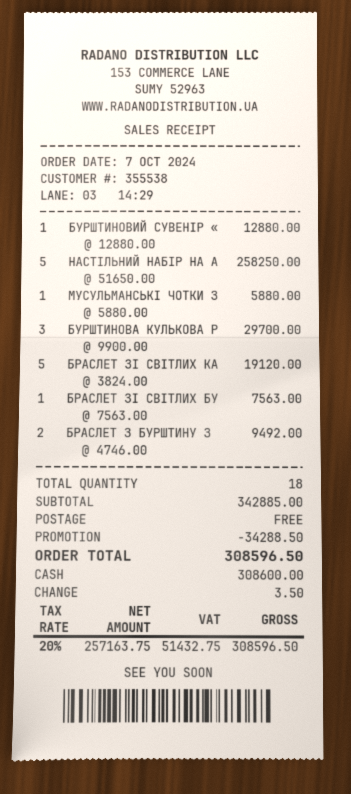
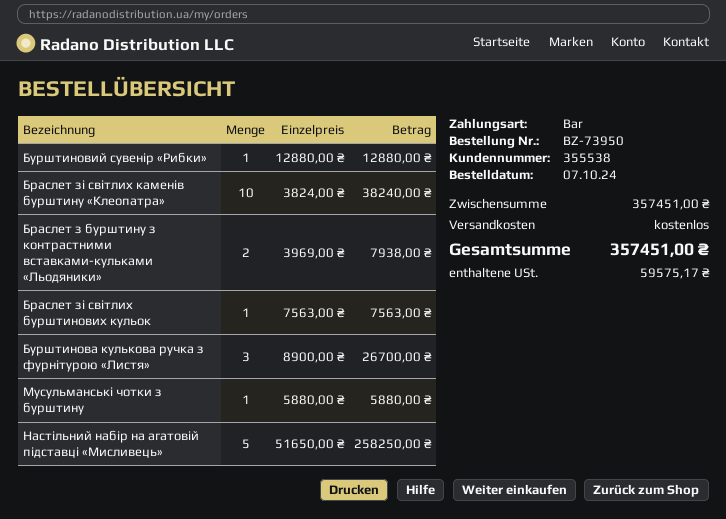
БУРШТИНОВА КУЛЬКОВА Р: 3 x 9900.00 = 29700.00 -> 3 x 8900.00 = 26700.00
БРАСЛЕТ ЗІ СВІТЛИХ КА: 5 x 3824.00 = 19120.00 -> 10 x 3824.00 = 38240.00
БРАСЛЕТ З БУРШТИНУ З: 2 x 4746.00 = 9492.00 -> 2 x 3969.00 = 7938.00
subtotal: 342885.00 -> 357451.00
discount: 34288.50 -> none
tax: 51432.75 -> 59575.17
total: 308596.50 -> 357451.00

